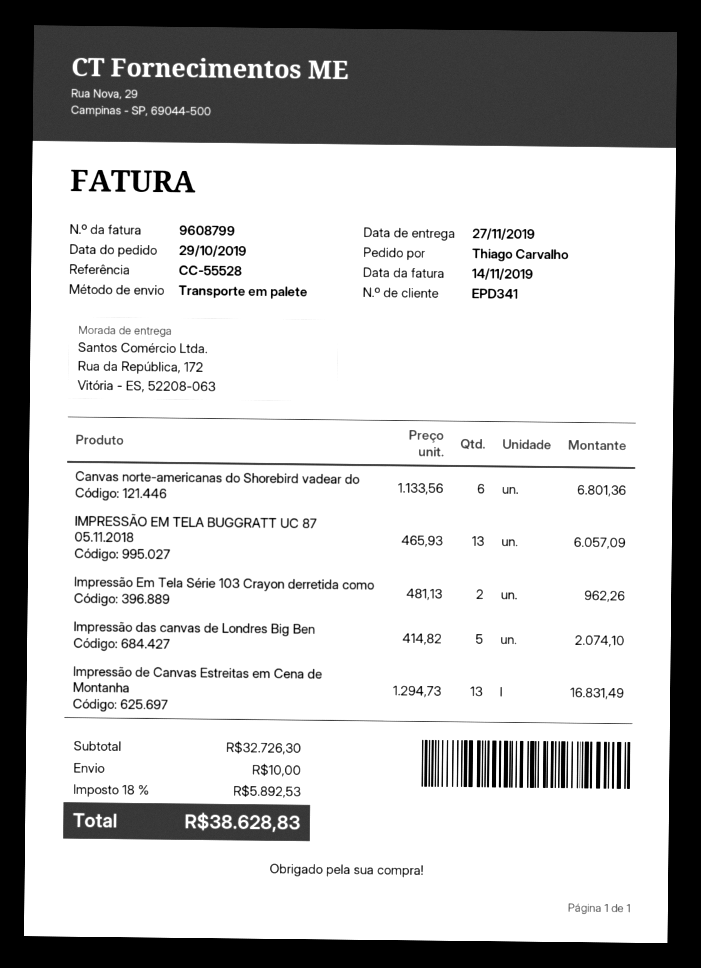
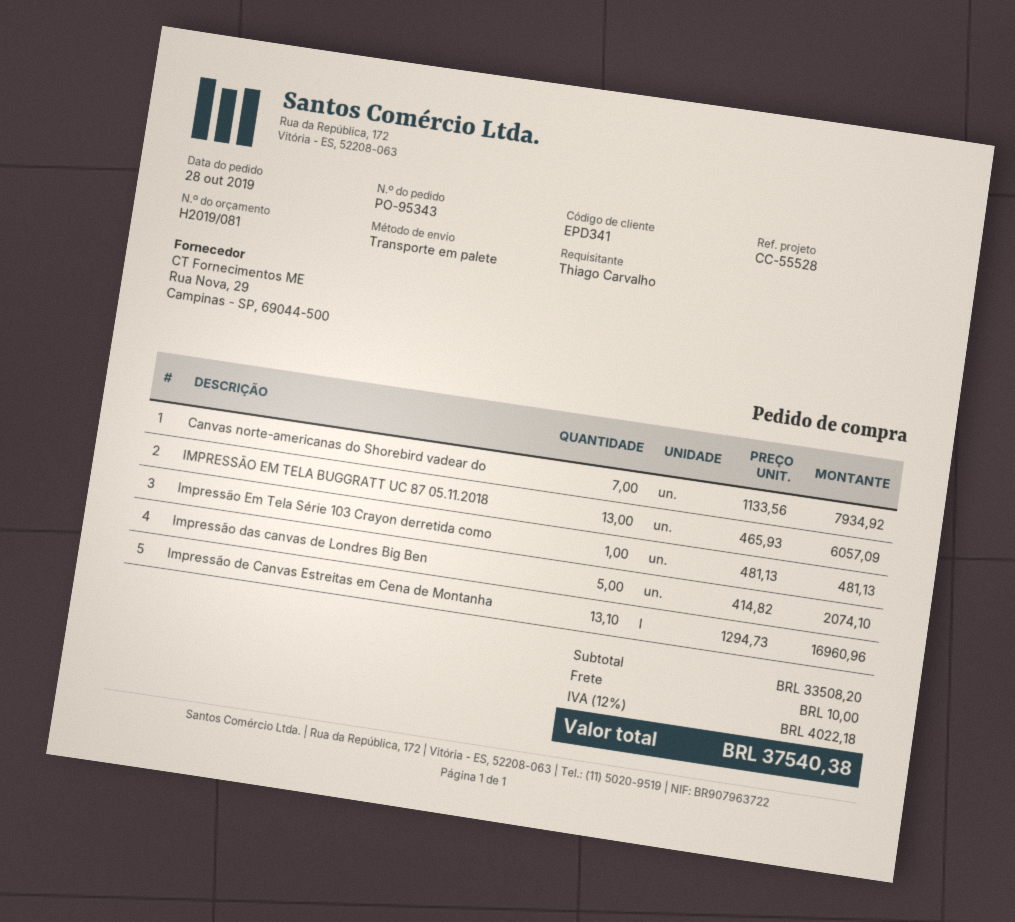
order date: 2019-10-29 -> 2019-10-28
Canvas norte-americanas do Shorebird vadear do: 6 x 1133.56 = 6801.36 -> 7 x 1133.56 = 7934.92
Impressão Em Tela Série 103 Crayon derretida como: 2 x 481.13 = 962.26 -> 1 x 481.13 = 481.13
Impressão de Canvas Estreitas em Cena de Montanha: 13 x 1294.73 = 16831.49 -> 13.1 x 1294.73 = 16960.96
subtotal: 32726.30 -> 33508.20
tax: 18% = 5892.53 -> 12% = 4022.18
total: 38628.83 -> 37540.38

